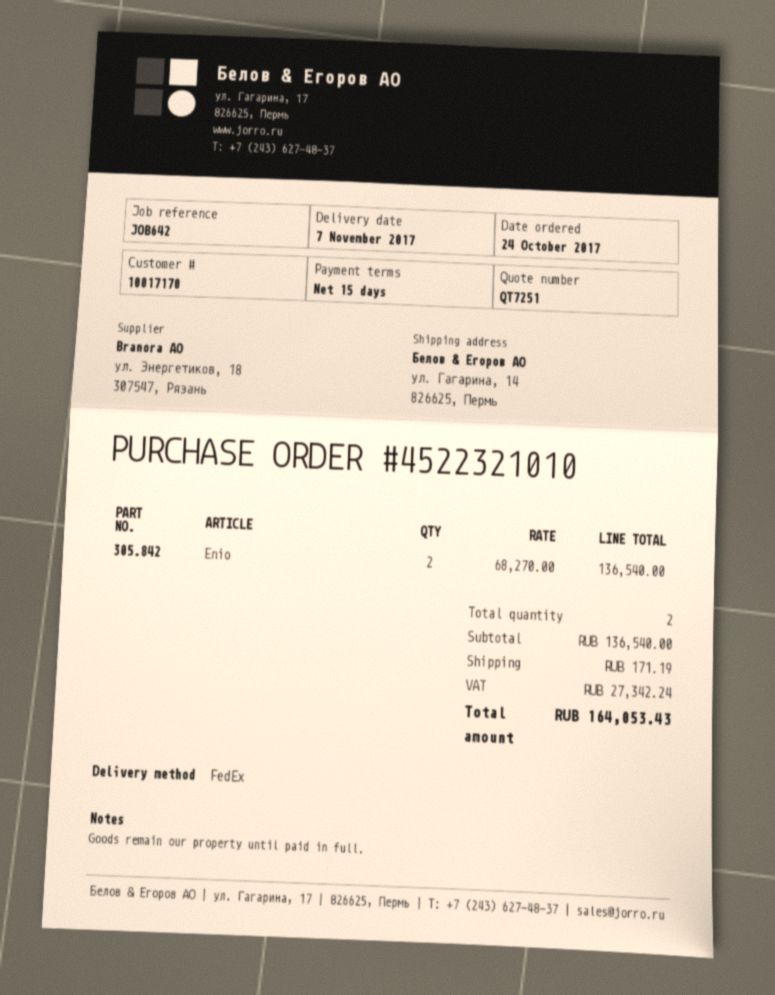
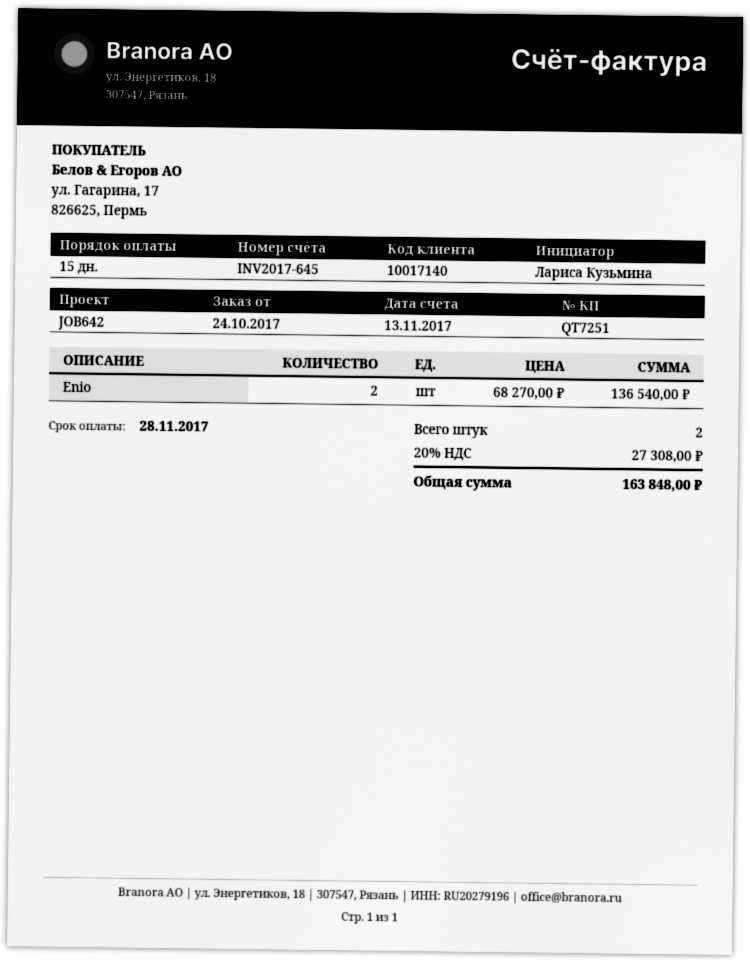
customer number: 10017170 -> 10017140
shipping: 171.19 -> none
tax: 27342.24 -> 27308.00
total: 164053.43 -> 163848.00

